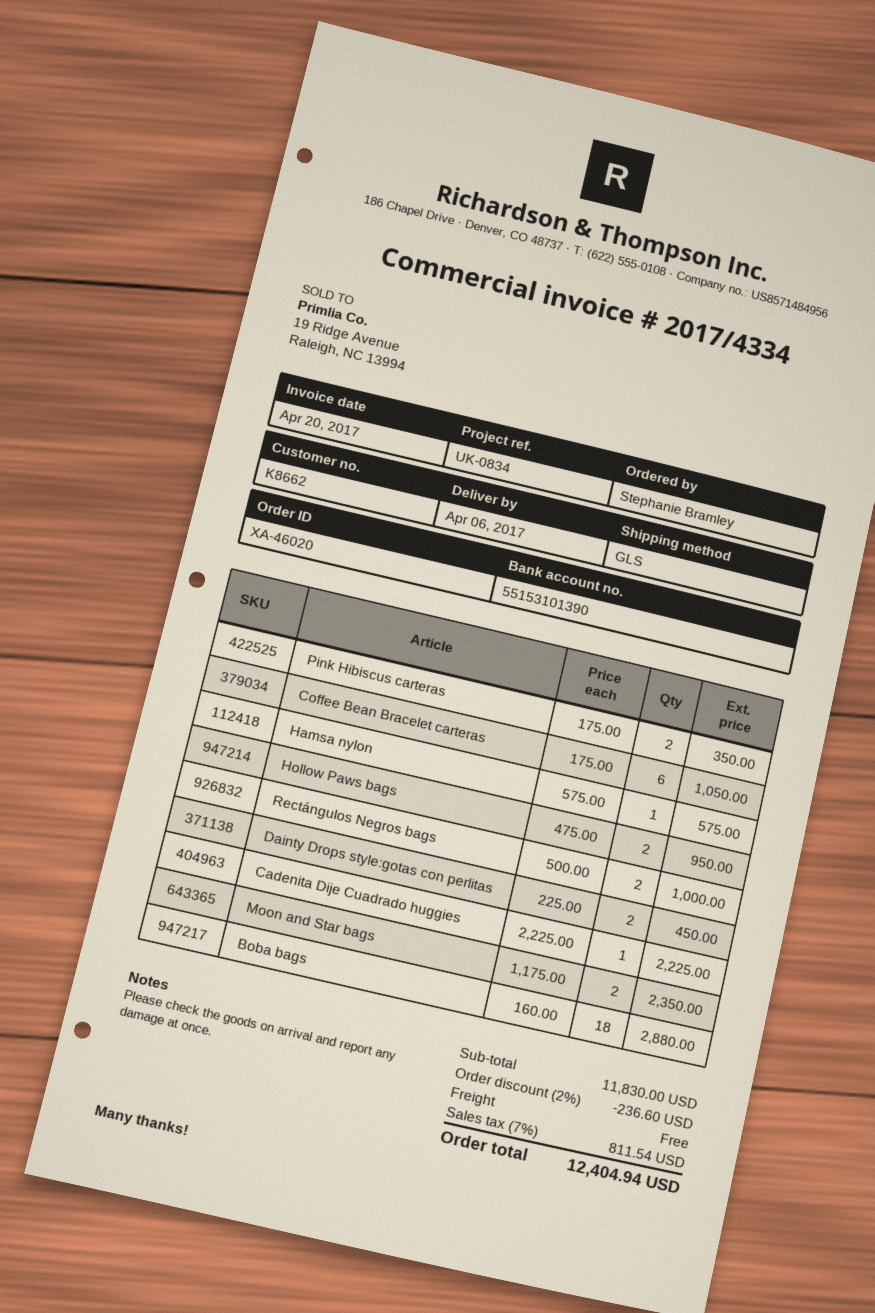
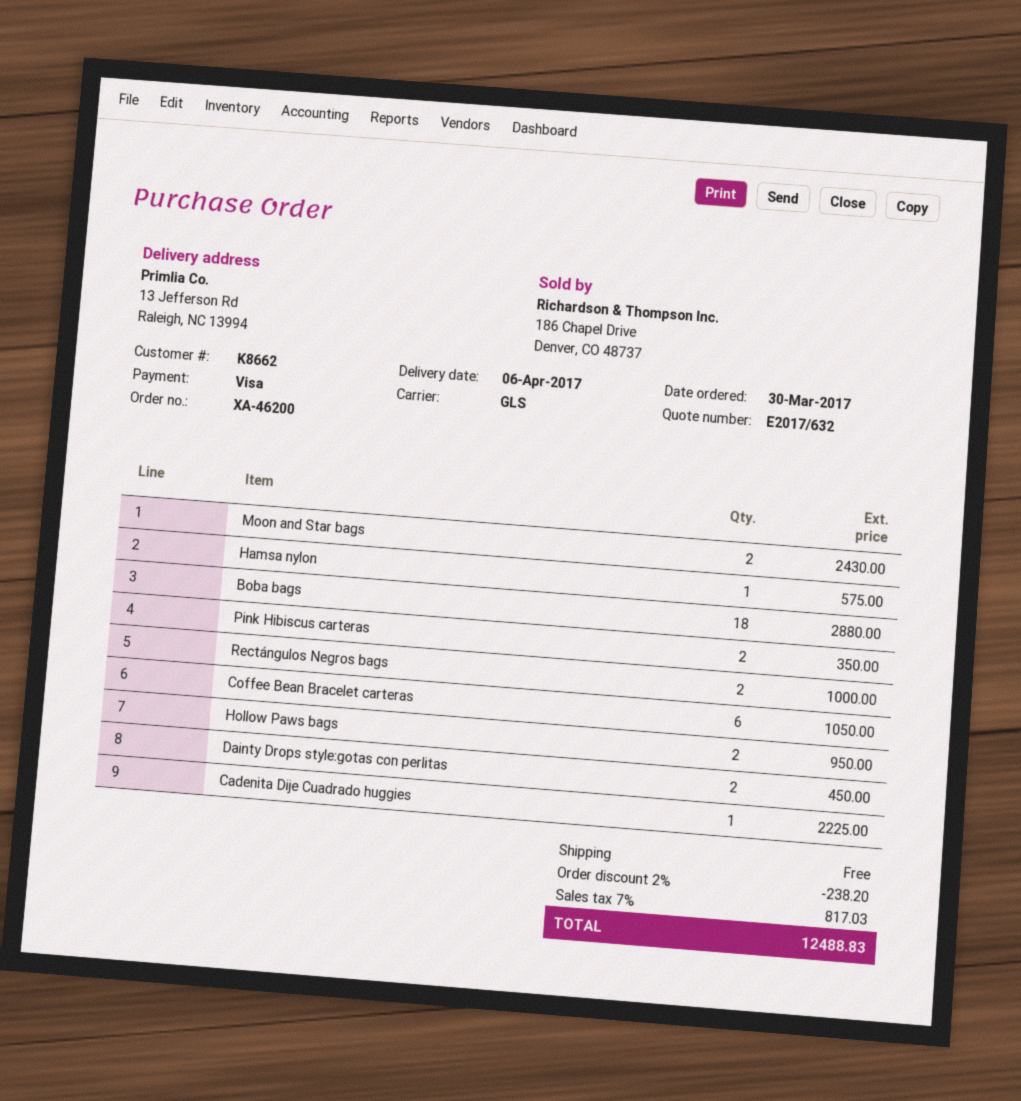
order number: XA-46020 -> XA-46200
Moon and Star bags: 2 for 2350.00 -> 2 for 2430.00
discount: 2% = 236.60 -> 2% = 238.20
tax: 7% = 811.54 -> 7% = 817.03
total: 12404.94 -> 12488.83

